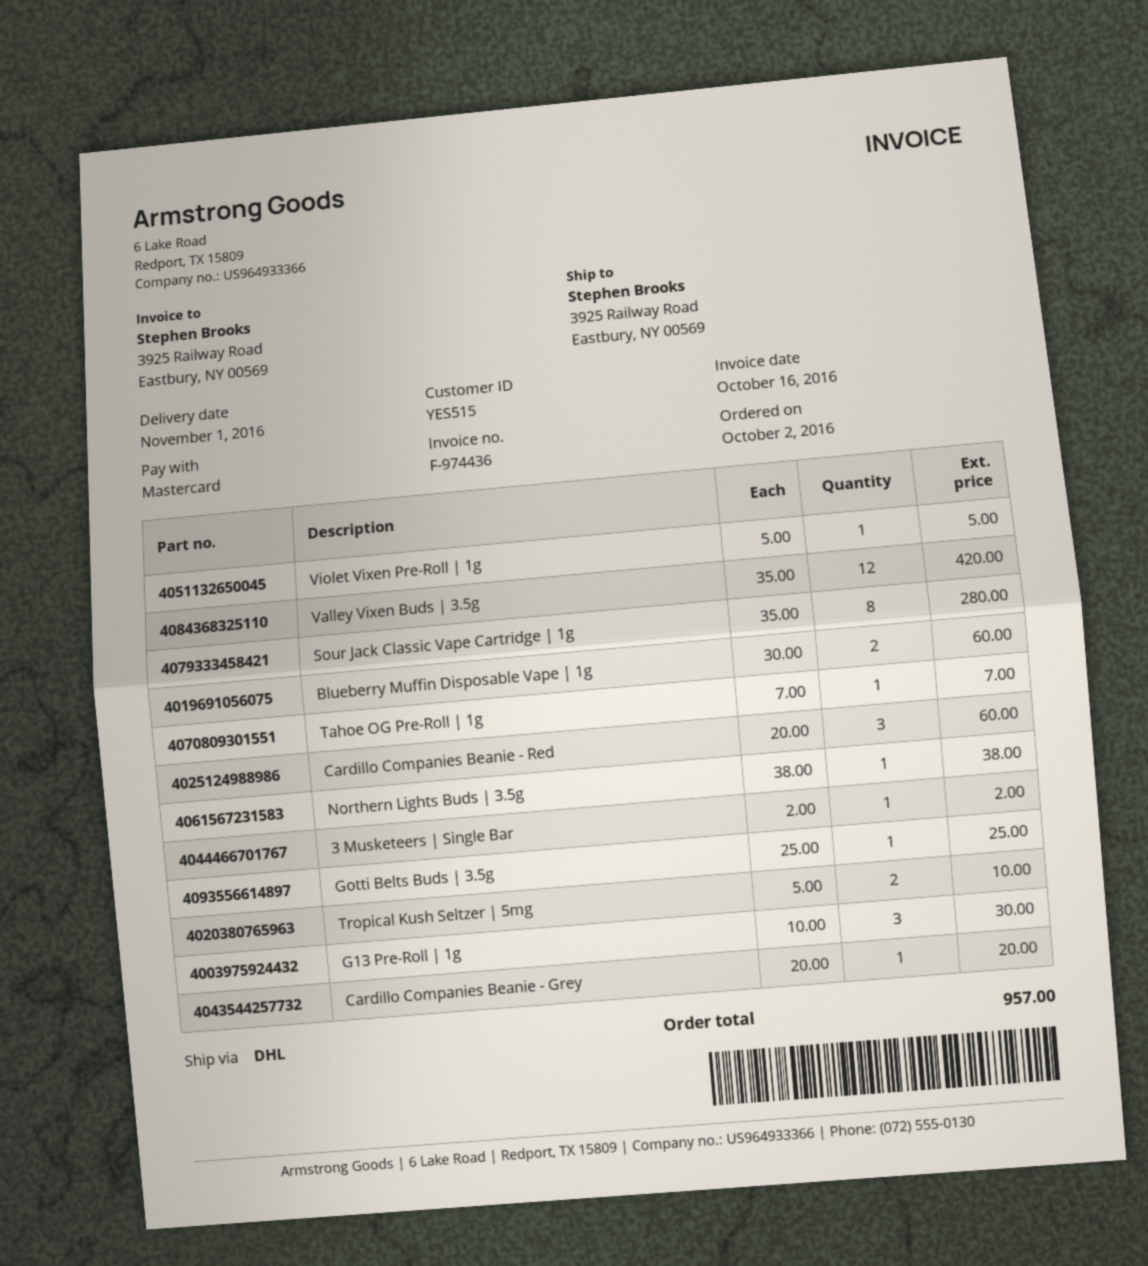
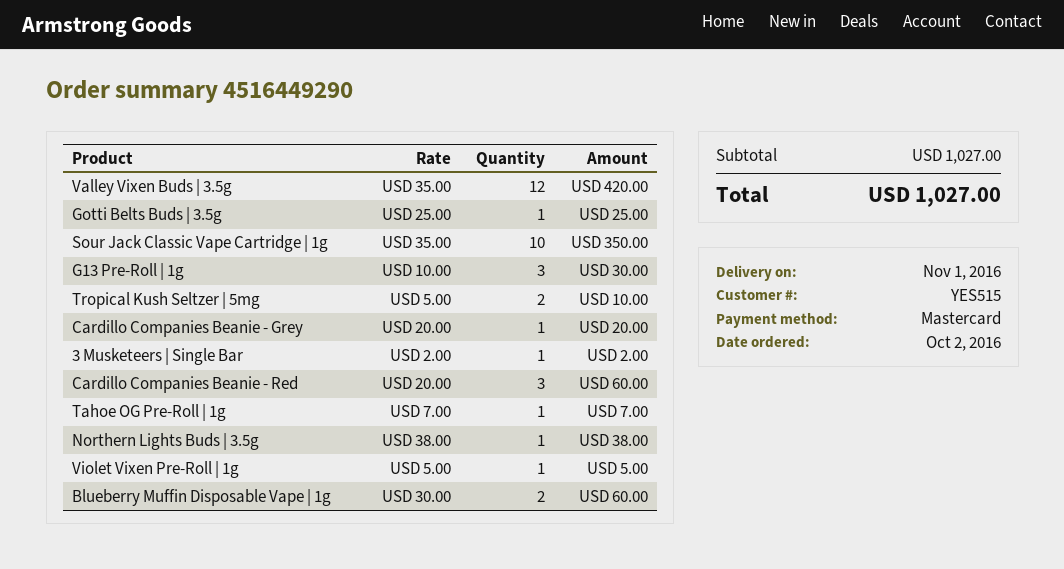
Sour Jack Classic Vape Cartridge | 1g: 8 x 35.00 = 280.00 -> 10 x 35.00 = 350.00
total: 957.00 -> 1027.00

